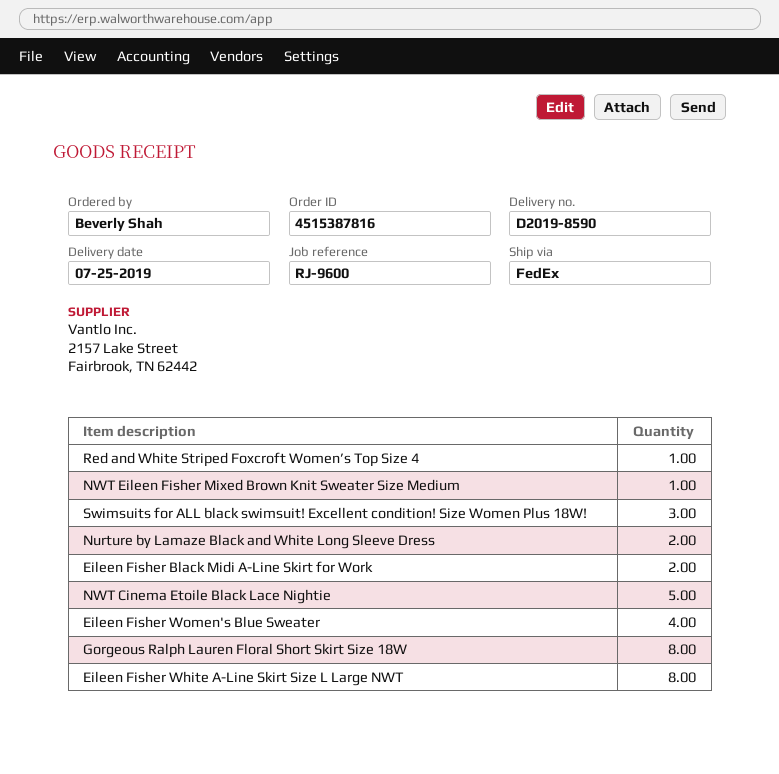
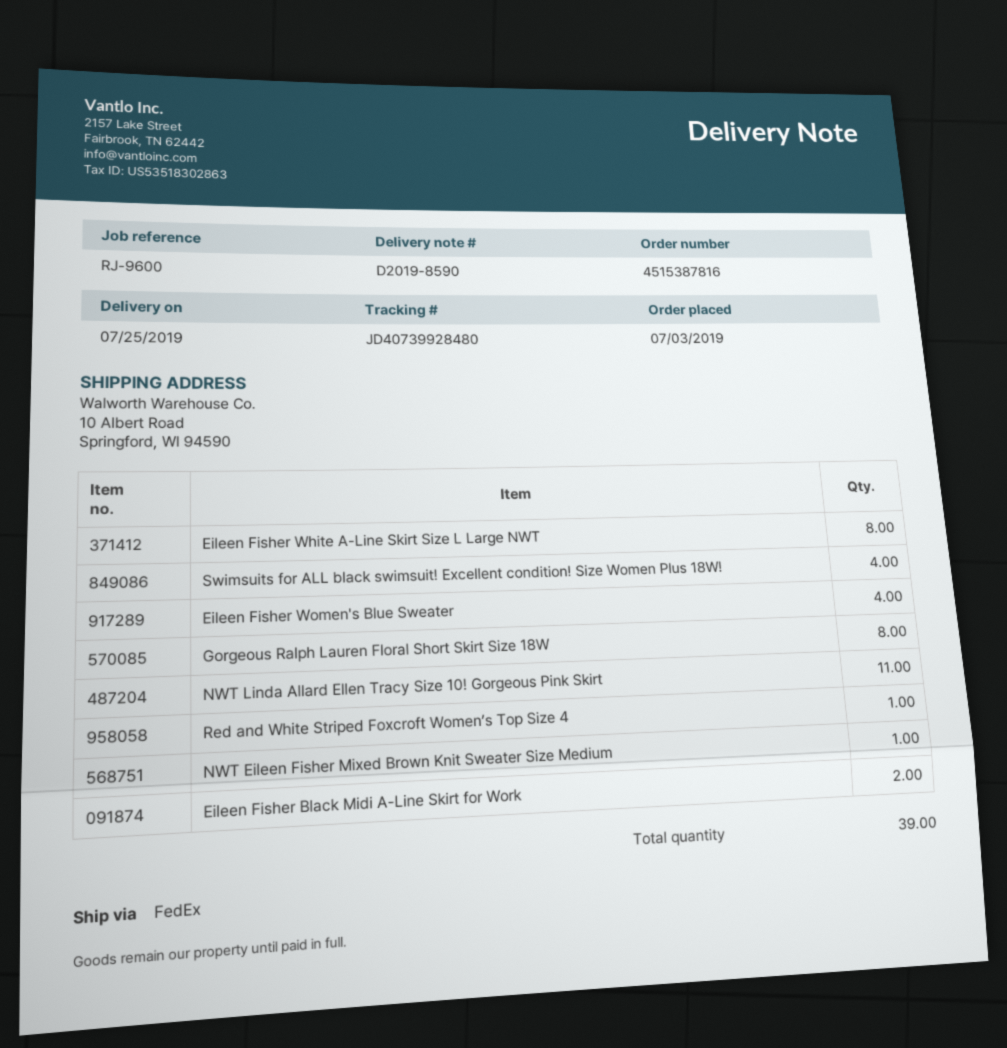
Swimsuits for ALL black swimsuit! Excellent condition! Size Women Plus 18W!: 3 -> 4
Nurture by Lamaze Black and White Long Sleeve Dress: 2 -> none
NWT Cinema Etoile Black Lace Nightie: 5 -> none
NWT Linda Allard Ellen Tracy Size 10! Gorgeous Pink Skirt: none -> 11

